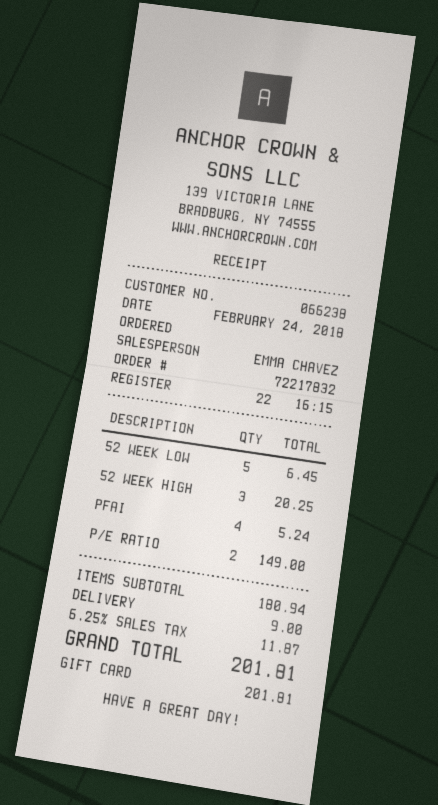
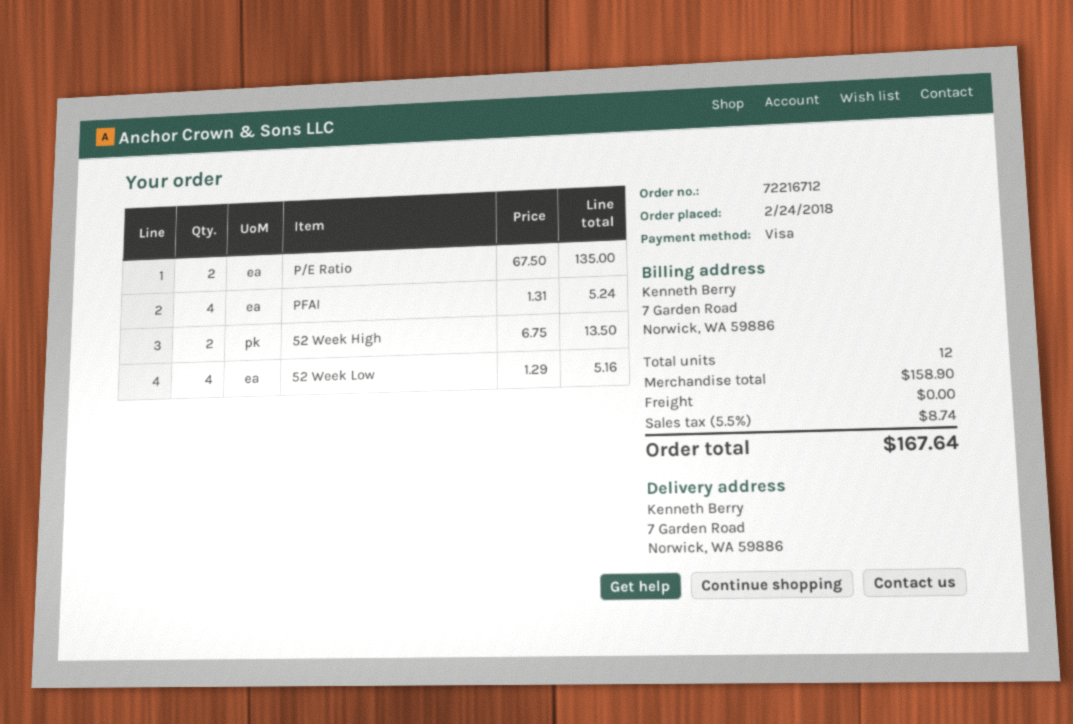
order number: 72217832 -> 72216712
payment method: gift card -> Visa
52 WEEK LOW: 5 for 6.45 -> 4 for 5.16
52 WEEK HIGH: 3 for 20.25 -> 2 for 13.50
P/E RATIO: 2 for 149.00 -> 2 for 135.00
subtotal: 180.94 -> 158.90
shipping: 9.00 -> 0.00
tax: 6.25% = 11.87 -> 5.5% = 8.74
total: 201.81 -> 167.64

